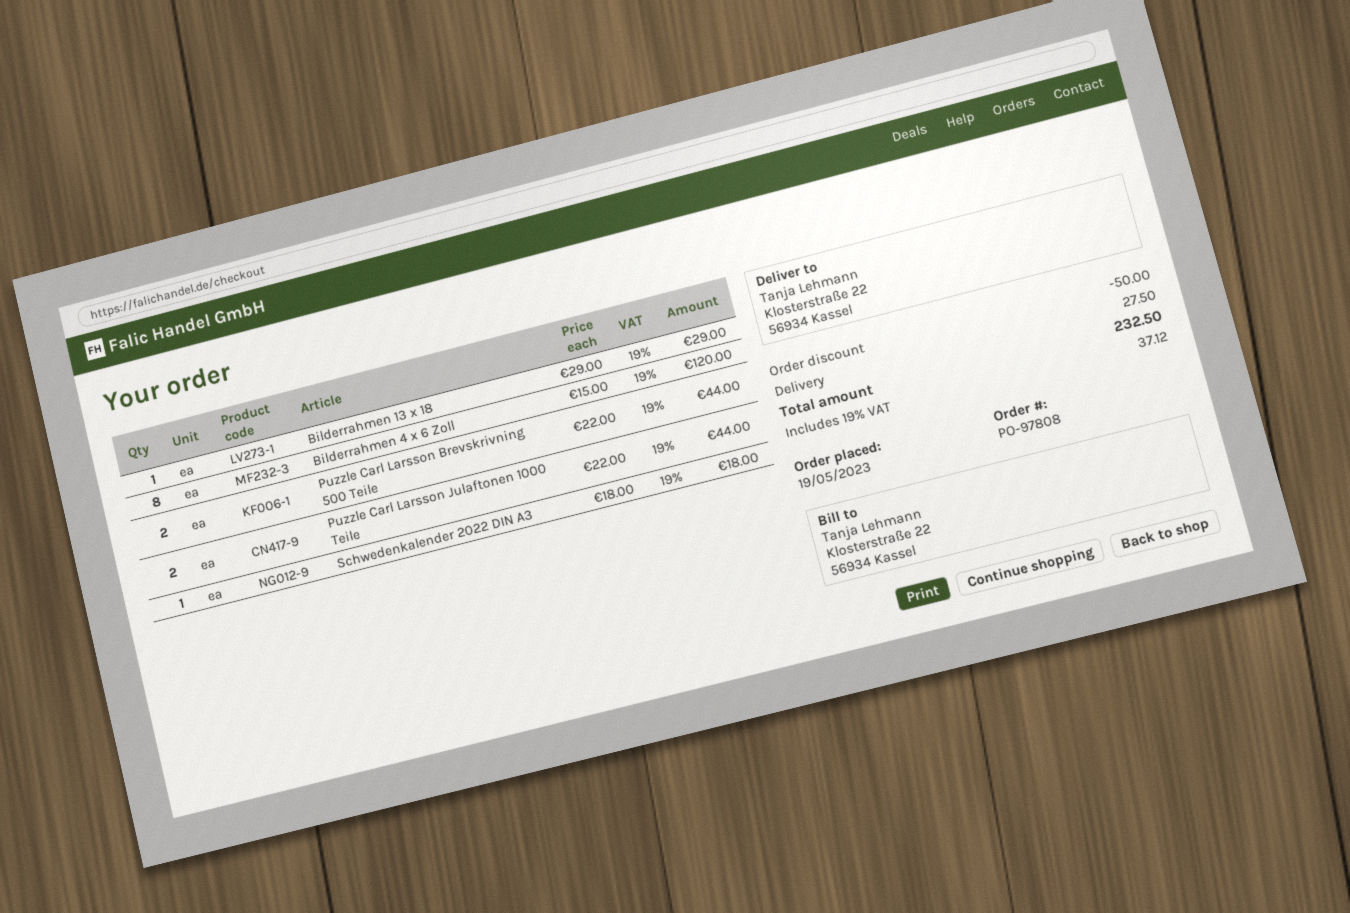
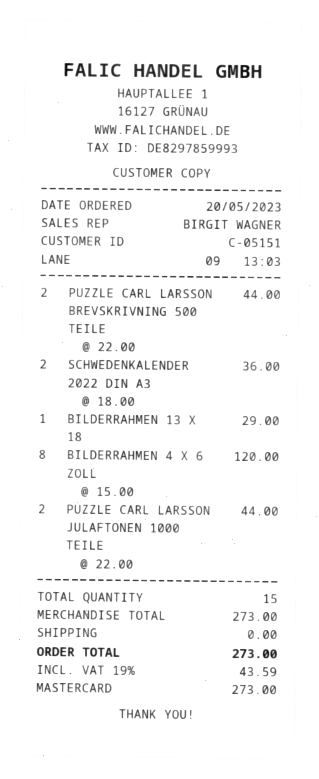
order date: 2023-05-19 -> 2023-05-20
Schwedenkalender 2022 DIN A3: 1 x 18.00 = 18.00 -> 2 x 18.00 = 36.00
discount: 50.00 -> none
shipping: 27.50 -> 0.00
tax: 19% = 37.12 -> 19% = 43.59
total: 232.50 -> 273.00

